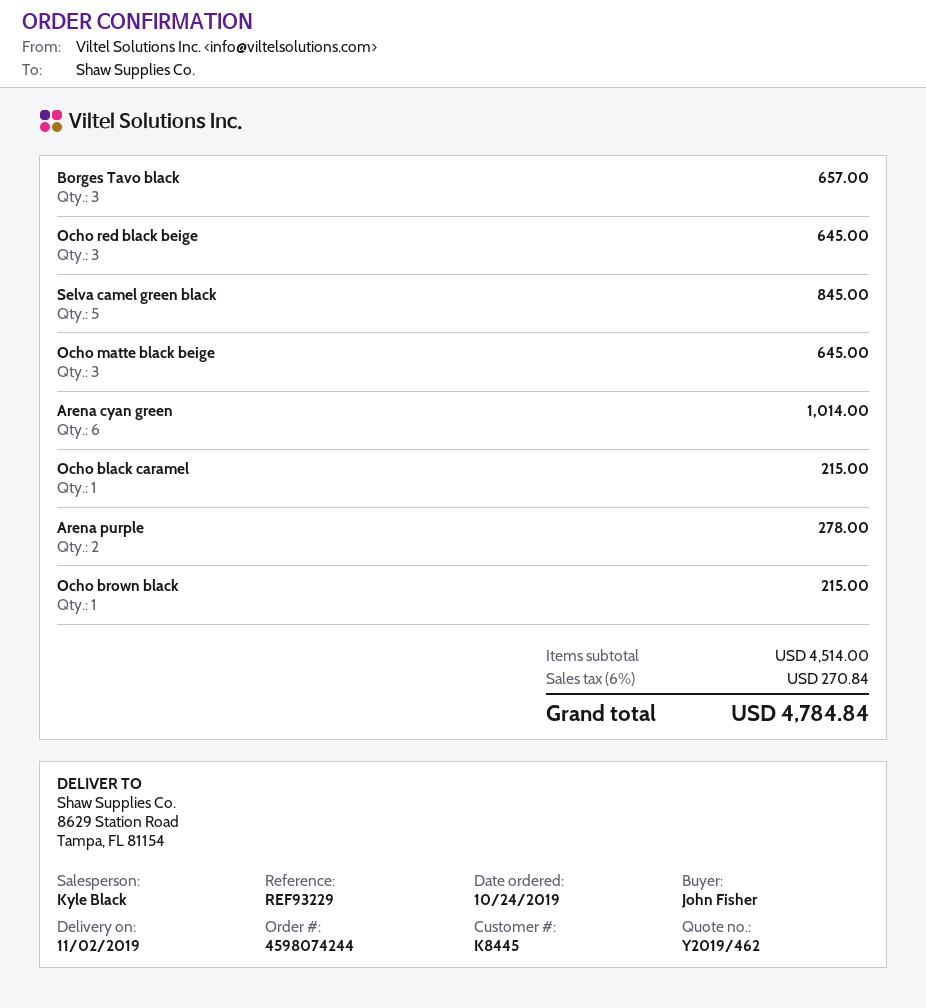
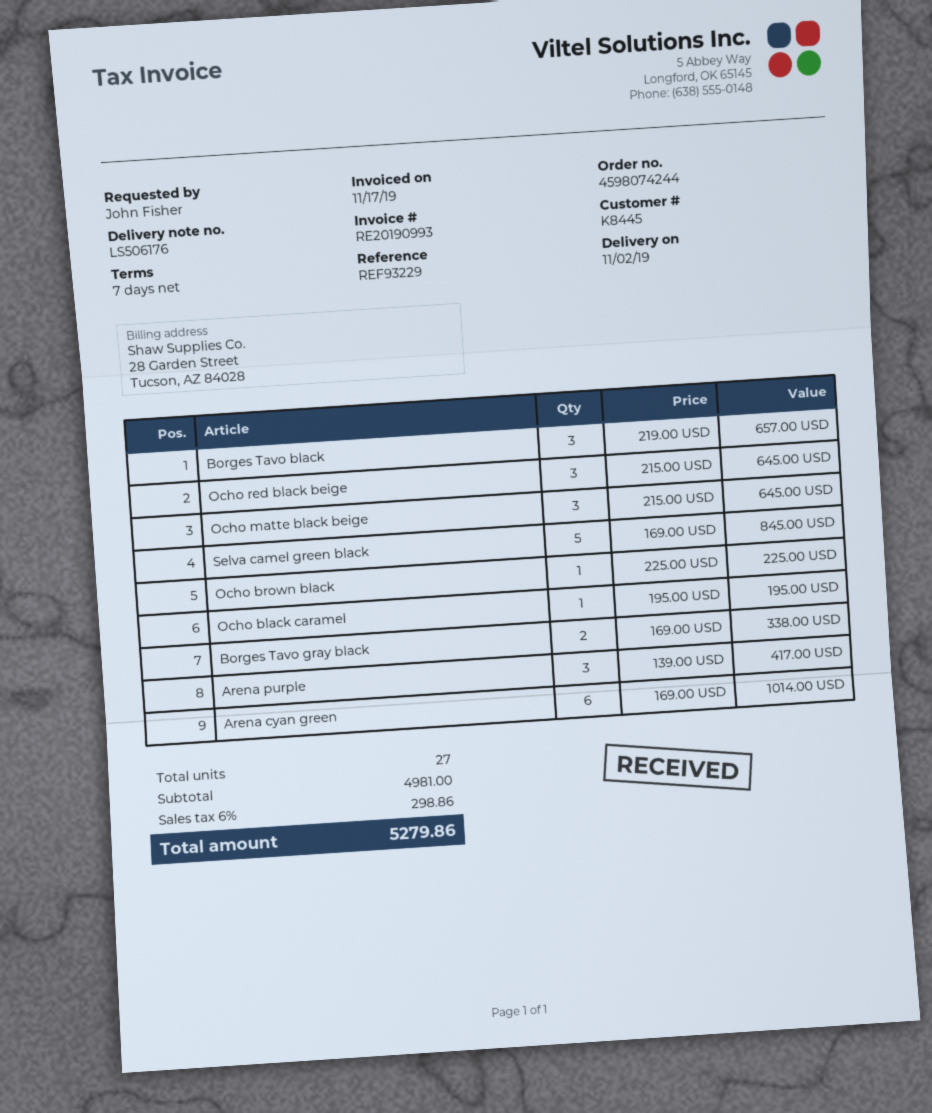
Ocho black caramel: 1 for 215.00 -> 1 for 195.00
Arena purple: 2 for 278.00 -> 3 for 417.00
Ocho brown black: 1 for 215.00 -> 1 for 225.00
Borges Tavo gray black: none -> 2 for 338.00
subtotal: 4514.00 -> 4981.00
tax: 6% = 270.84 -> 6% = 298.86
total: 4784.84 -> 5279.86

